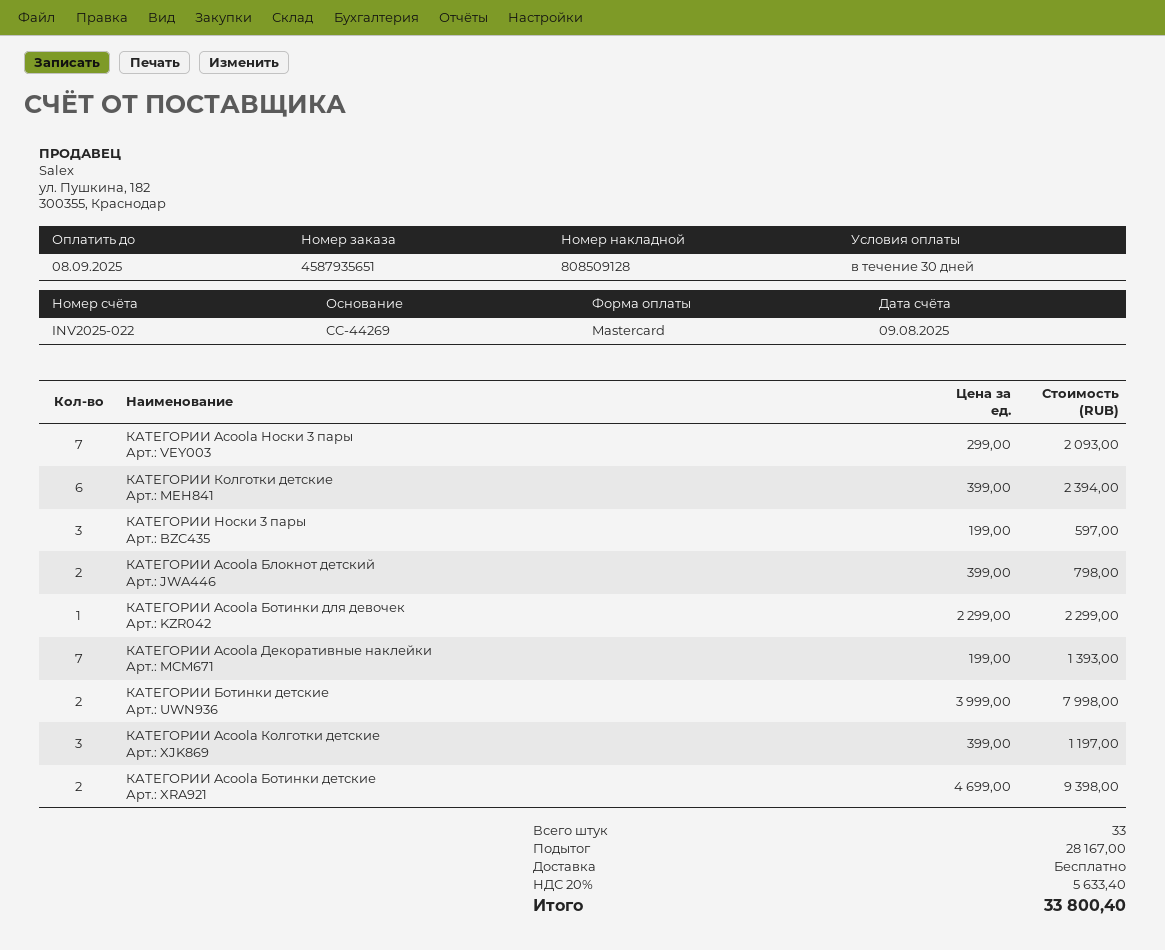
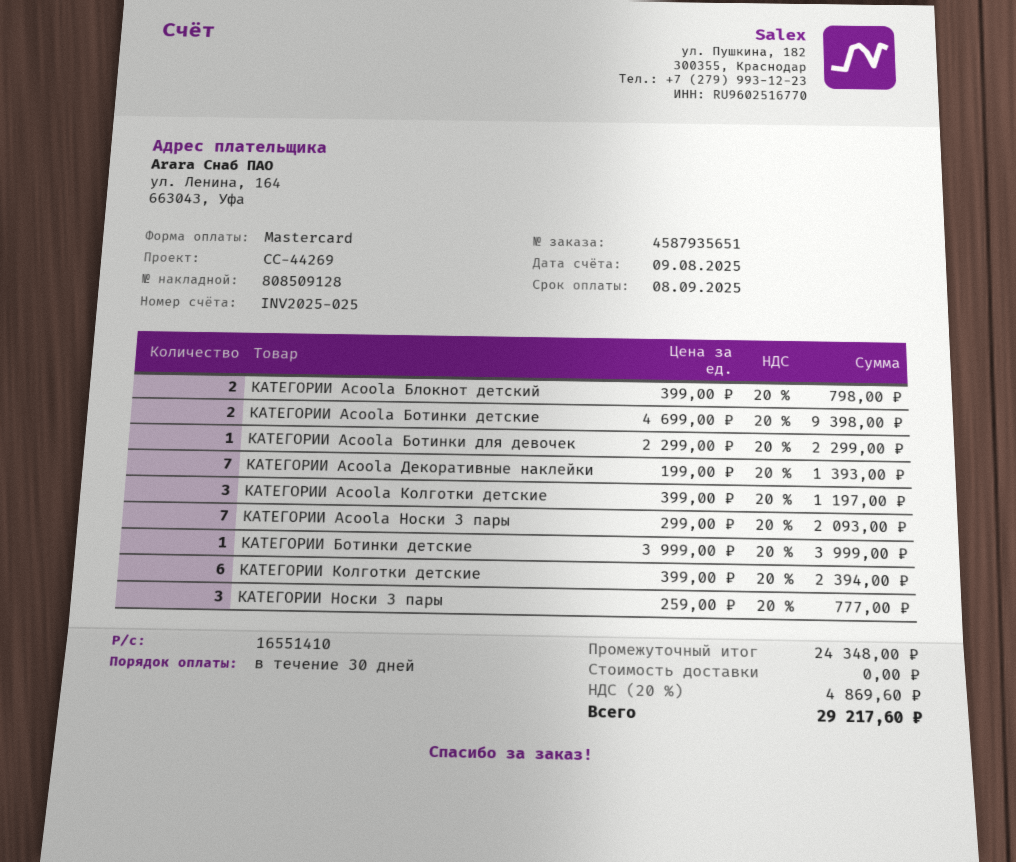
invoice number: INV2025-022 -> INV2025-025
КАТЕГОРИИ Носки 3 пары: 3 x 199.00 = 597.00 -> 3 x 259.00 = 777.00
КАТЕГОРИИ Ботинки детские: 2 x 3999.00 = 7998.00 -> 1 x 3999.00 = 3999.00
subtotal: 28167.00 -> 24348.00
tax: 20% = 5633.40 -> 20% = 4869.60
total: 33800.40 -> 29217.60

